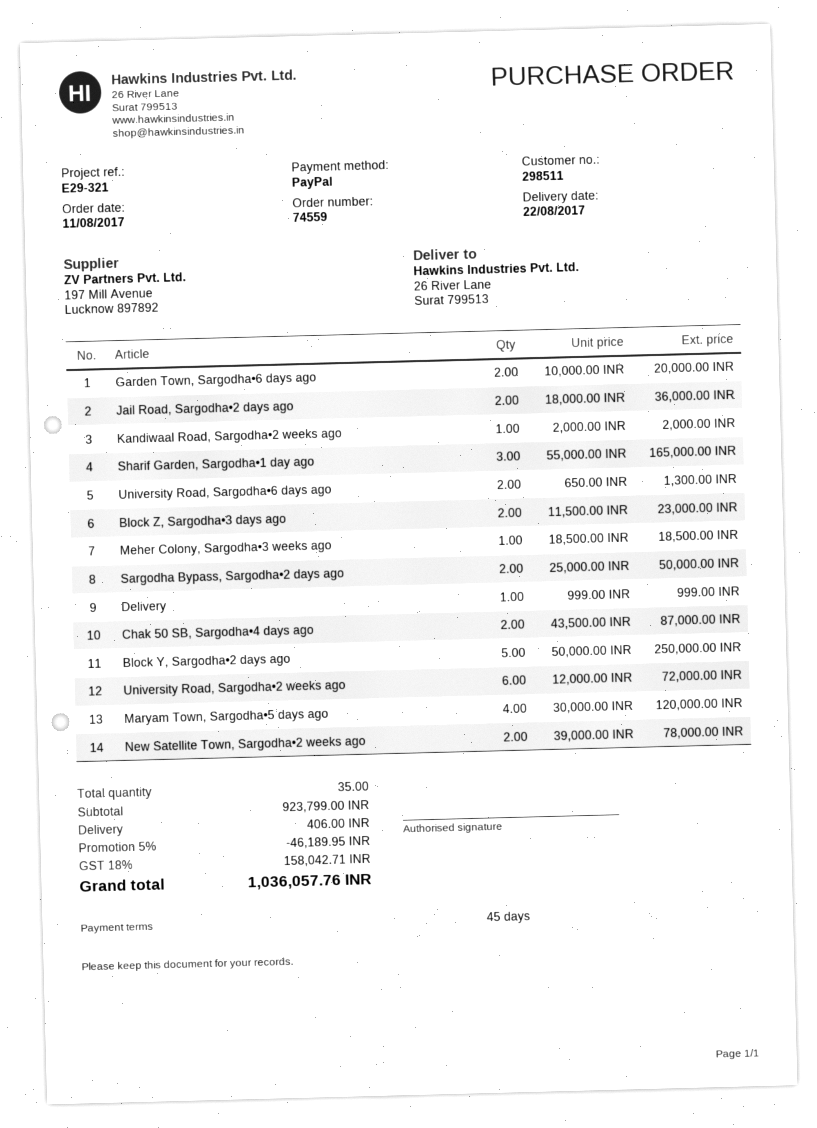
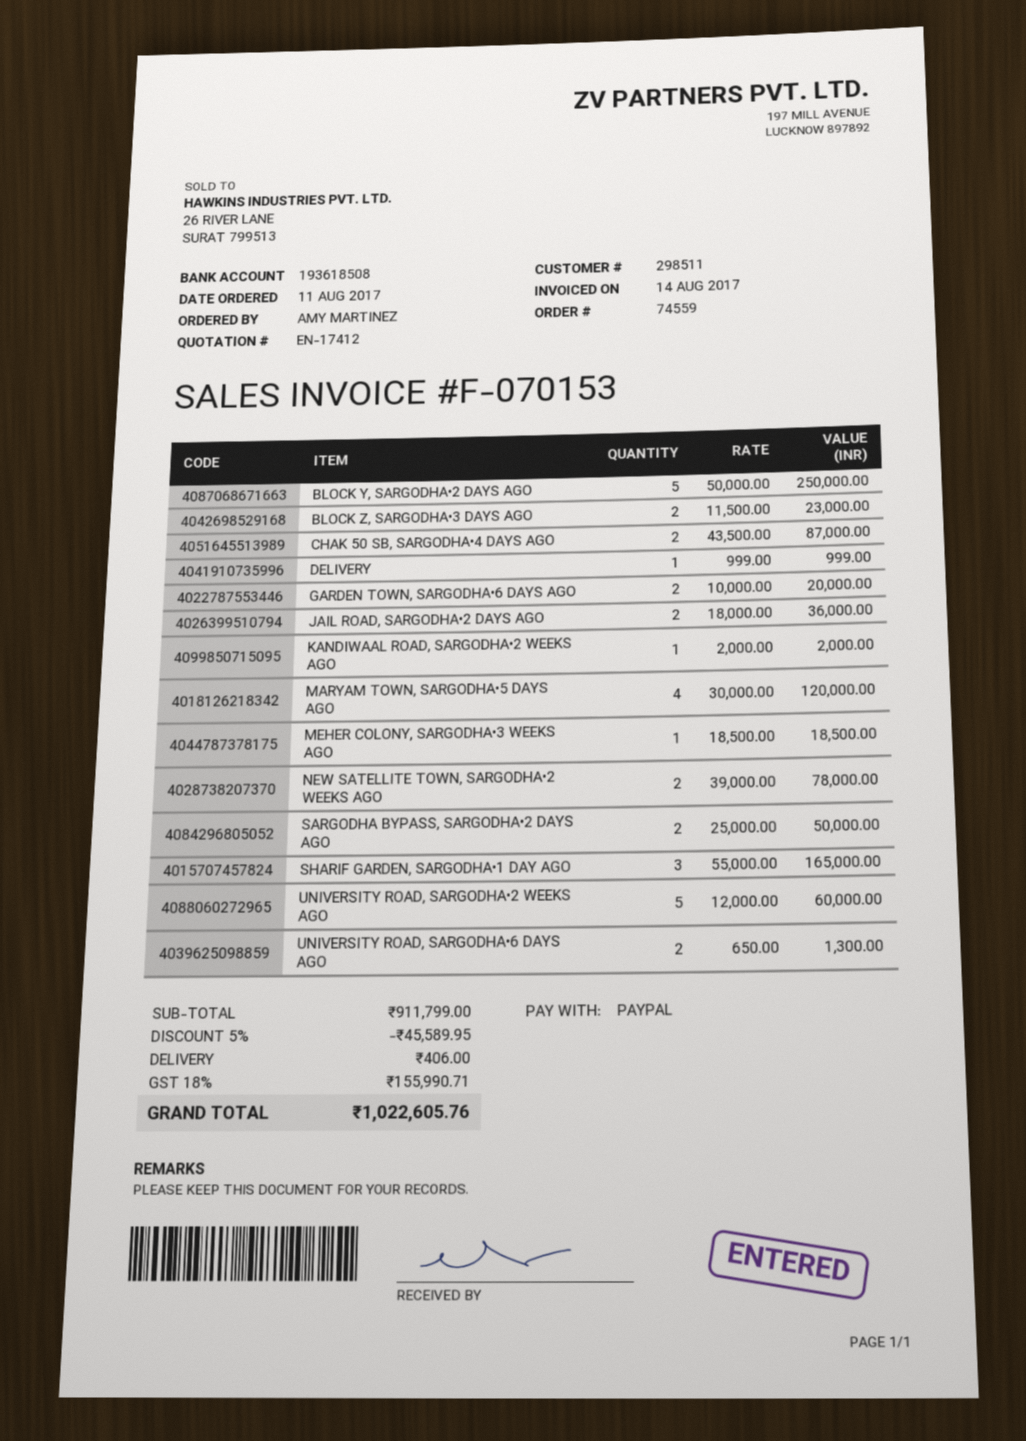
University Road, Sargodha•2 weeks ago: 6 x 12000.00 = 72000.00 -> 5 x 12000.00 = 60000.00
subtotal: 923799.00 -> 911799.00
discount: 5% = 46189.95 -> 5% = 45589.95
tax: 18% = 158042.71 -> 18% = 155990.71
total: 1036057.76 -> 1022605.76

